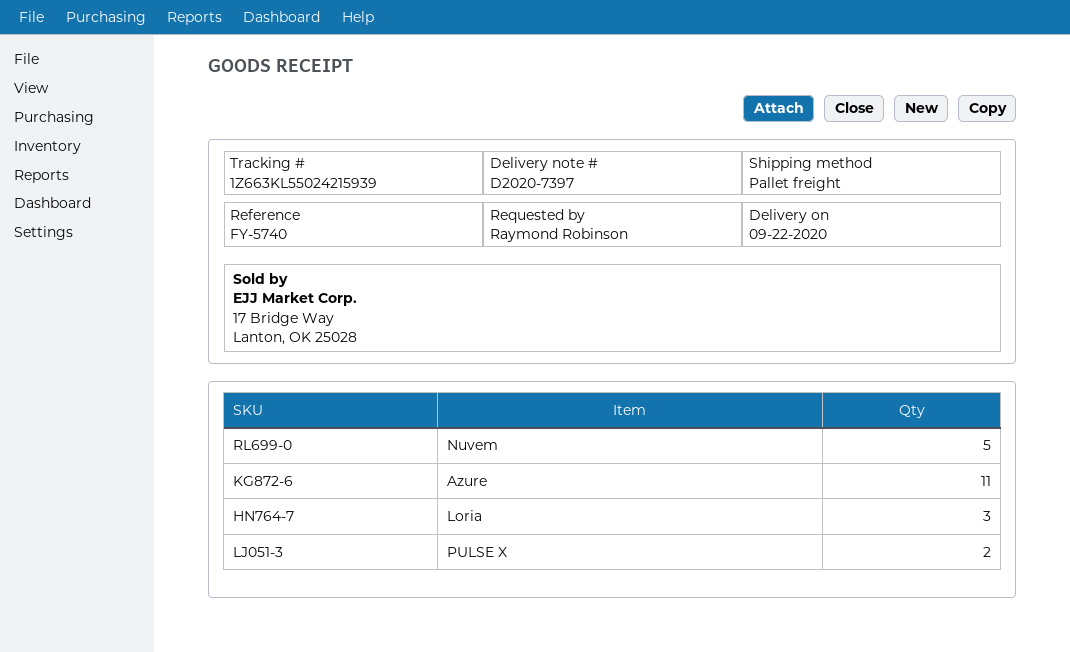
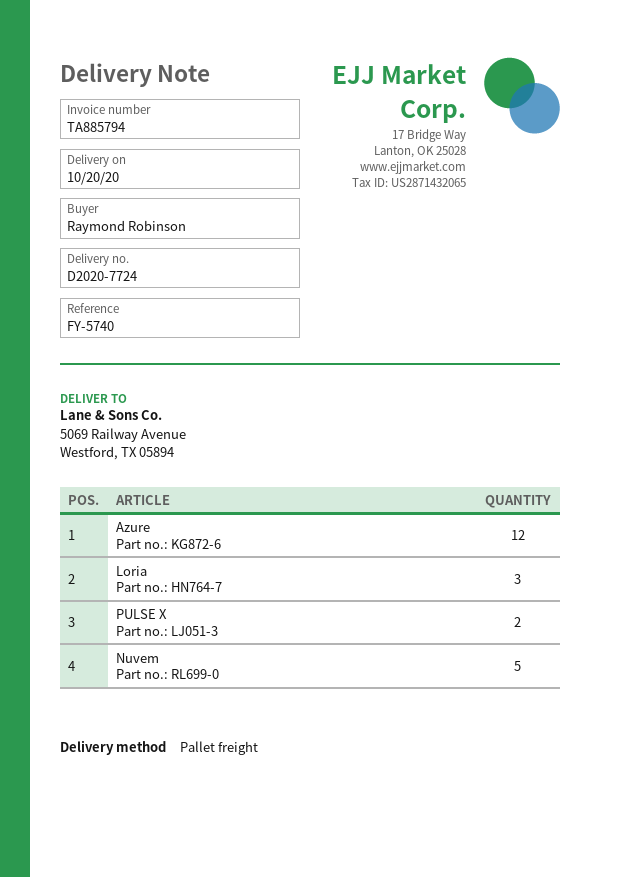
delivery note number: D2020-7397 -> D2020-7724
delivery date: 2020-09-22 -> 2020-10-20
Azure: 11 -> 12

